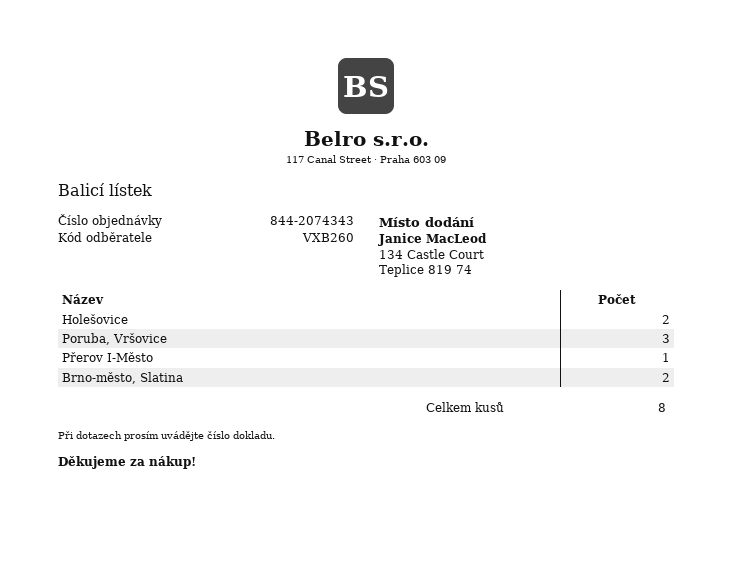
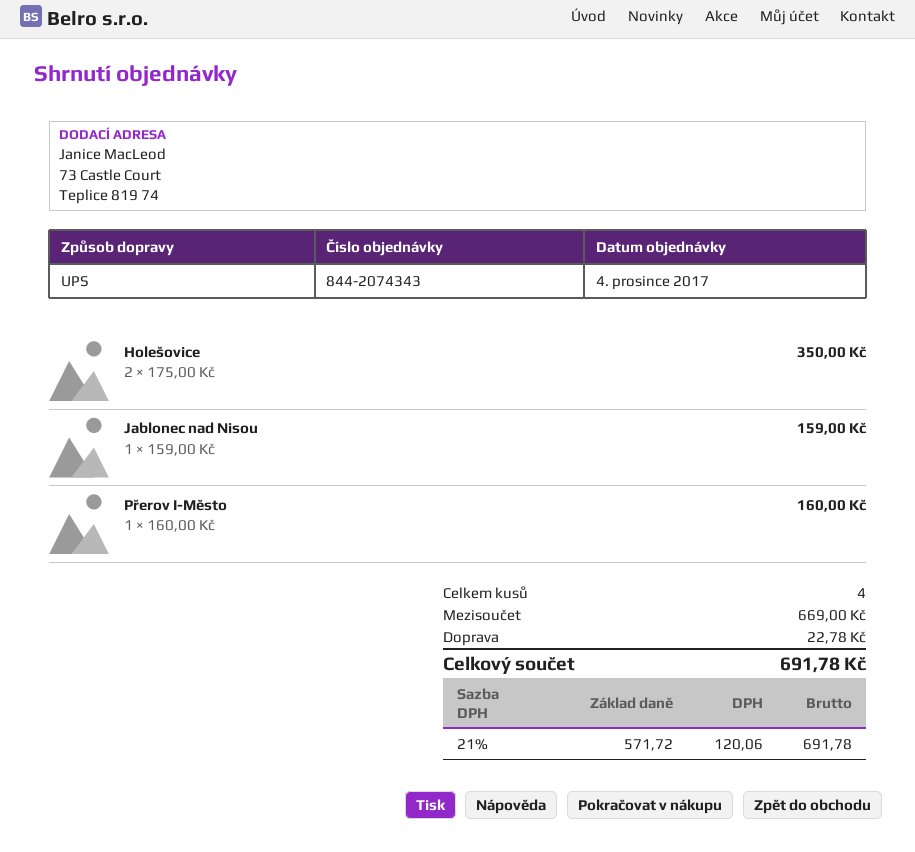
ship to: 134 Castle Court, Teplice 819 74 -> 73 Castle Court, Teplice 819 74
Poruba, Vršovice: 3 -> none
Brno-město, Slatina: 2 -> none
Jablonec nad Nisou: none -> 1
total quantity: 8 -> 4

